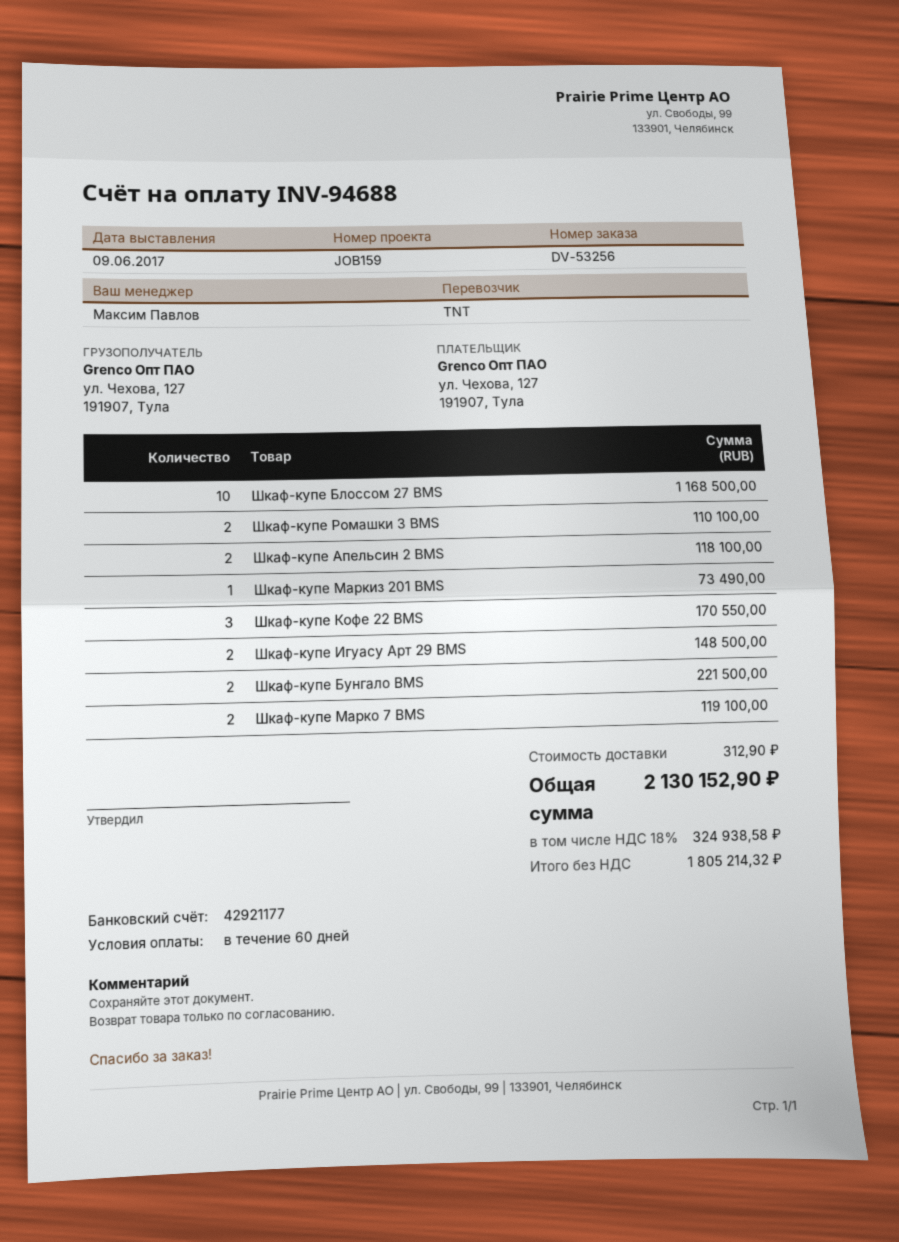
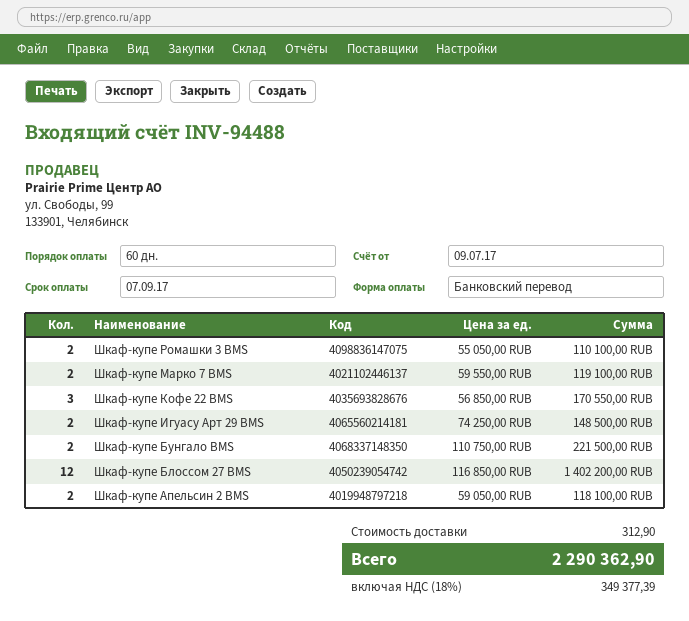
invoice number: INV-94688 -> INV-94488
invoice date: 2017-06-09 -> 2017-07-09
Шкаф-купе Блоссом 27 BMS: 10 for 1168500.00 -> 12 for 1402200.00
Шкаф-купе Маркиз 201 BMS: 1 for 73490.00 -> none
tax: 18% = 324938.58 -> 18% = 349377.39
total: 2130152.90 -> 2290362.90

